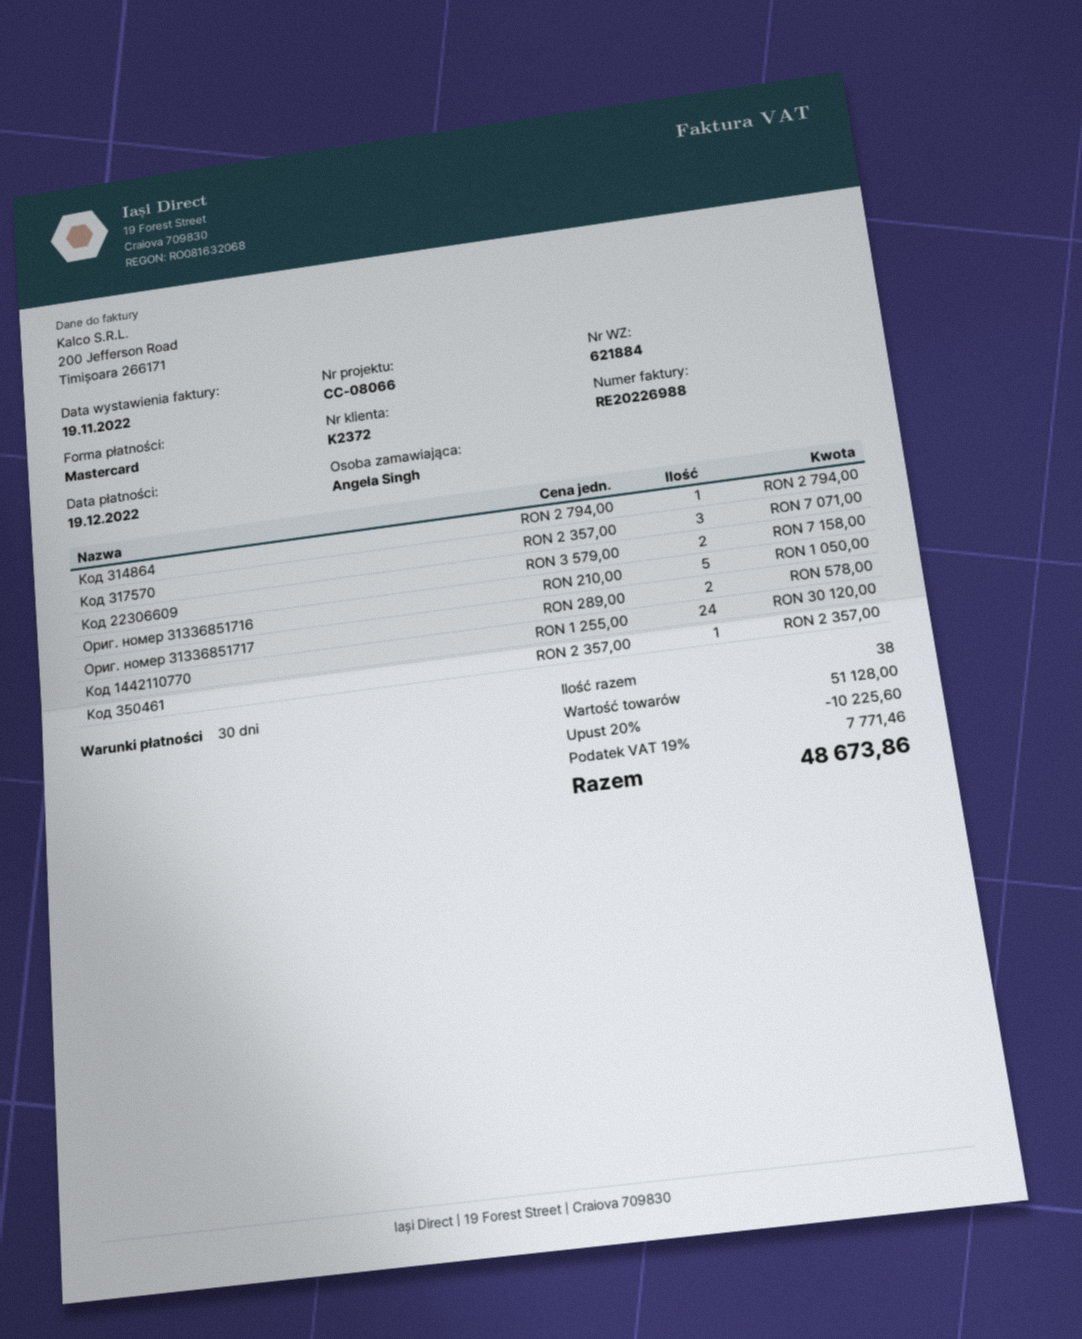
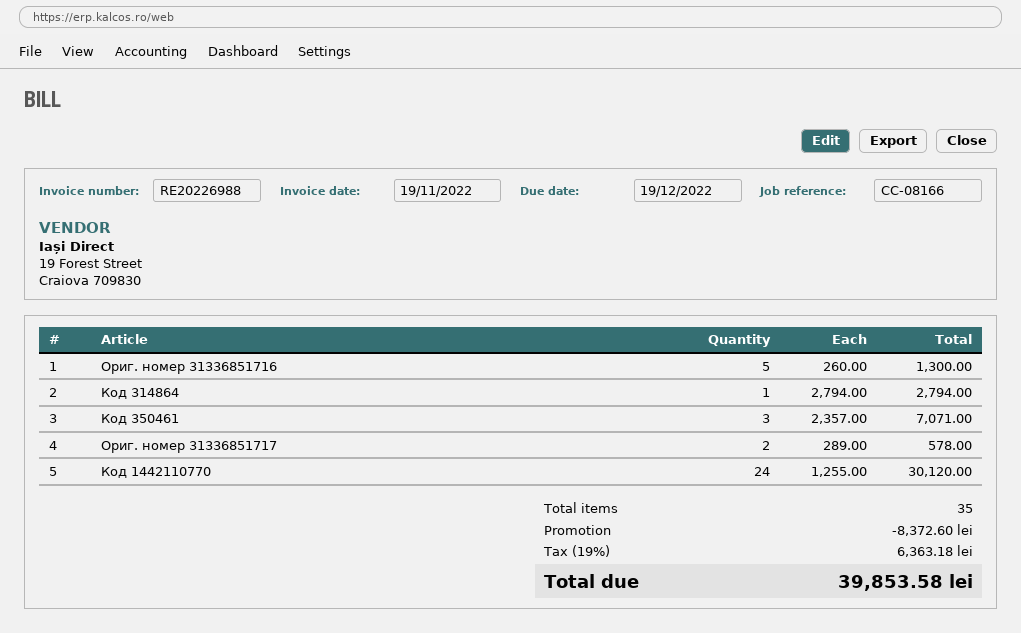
reference: CC-08066 -> CC-08166
Код 317570: 3 x 2357.00 = 7071.00 -> none
Код 22306609: 2 x 3579.00 = 7158.00 -> none
Ориг. номер 31336851716: 5 x 210.00 = 1050.00 -> 5 x 260.00 = 1300.00
Код 350461: 1 x 2357.00 = 2357.00 -> 3 x 2357.00 = 7071.00
total quantity: 38 -> 35
discount: 10225.60 -> 8372.60
tax: 19% = 7771.46 -> 19% = 6363.18
total: 48673.86 -> 39853.58

